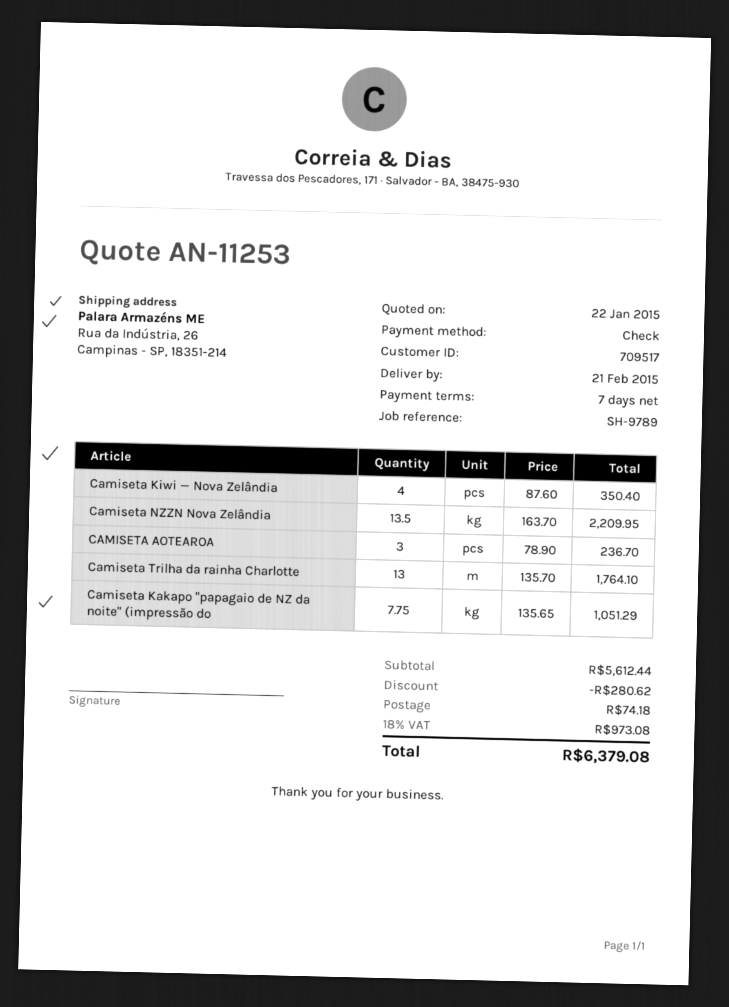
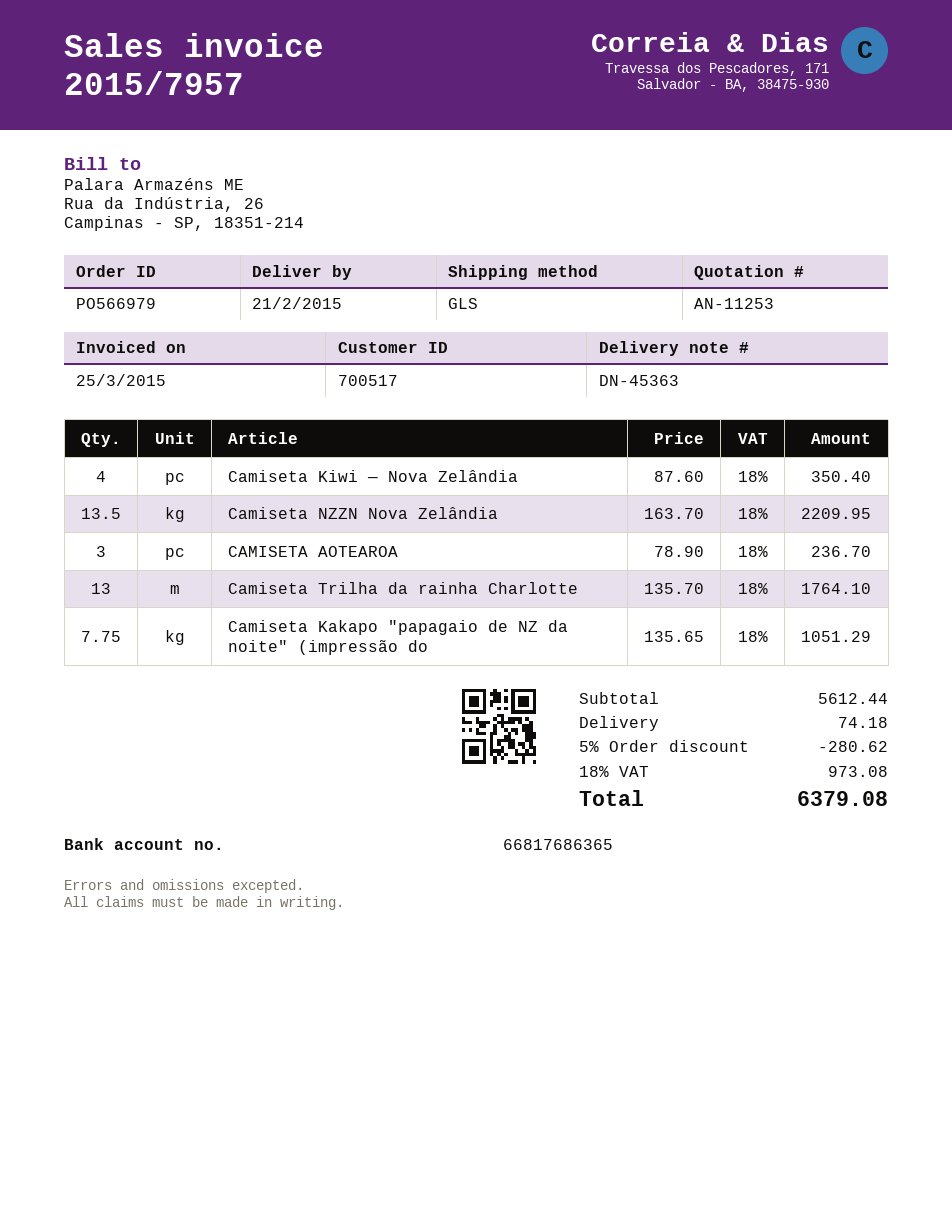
customer number: 709517 -> 700517

